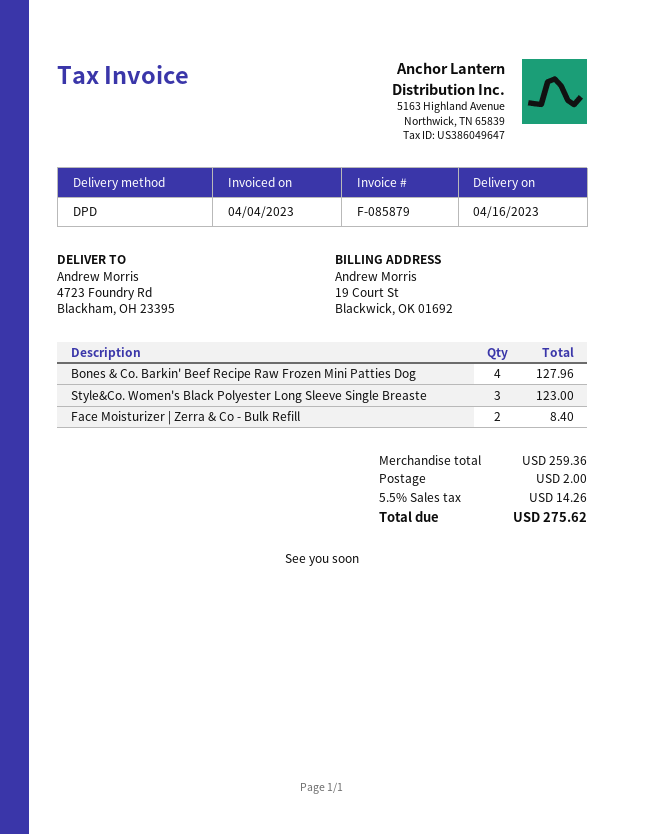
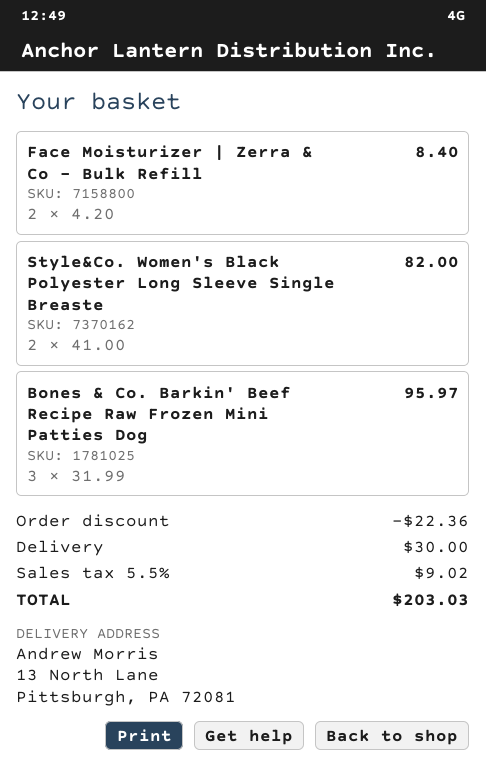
ship to: 4723 Foundry Rd, Blackham, OH 23395 -> 13 North Lane, Pittsburgh, PA 72081
Bones & Co. Barkin' Beef Recipe Raw Frozen Mini Patties Dog: 4 for 127.96 -> 3 for 95.97
Style&Co. Women's Black Polyester Long Sleeve Single Breaste: 3 for 123.00 -> 2 for 82.00
discount: none -> 22.36
shipping: 2.00 -> 30.00
tax: 5.5% = 14.26 -> 5.5% = 9.02
total: 275.62 -> 203.03

